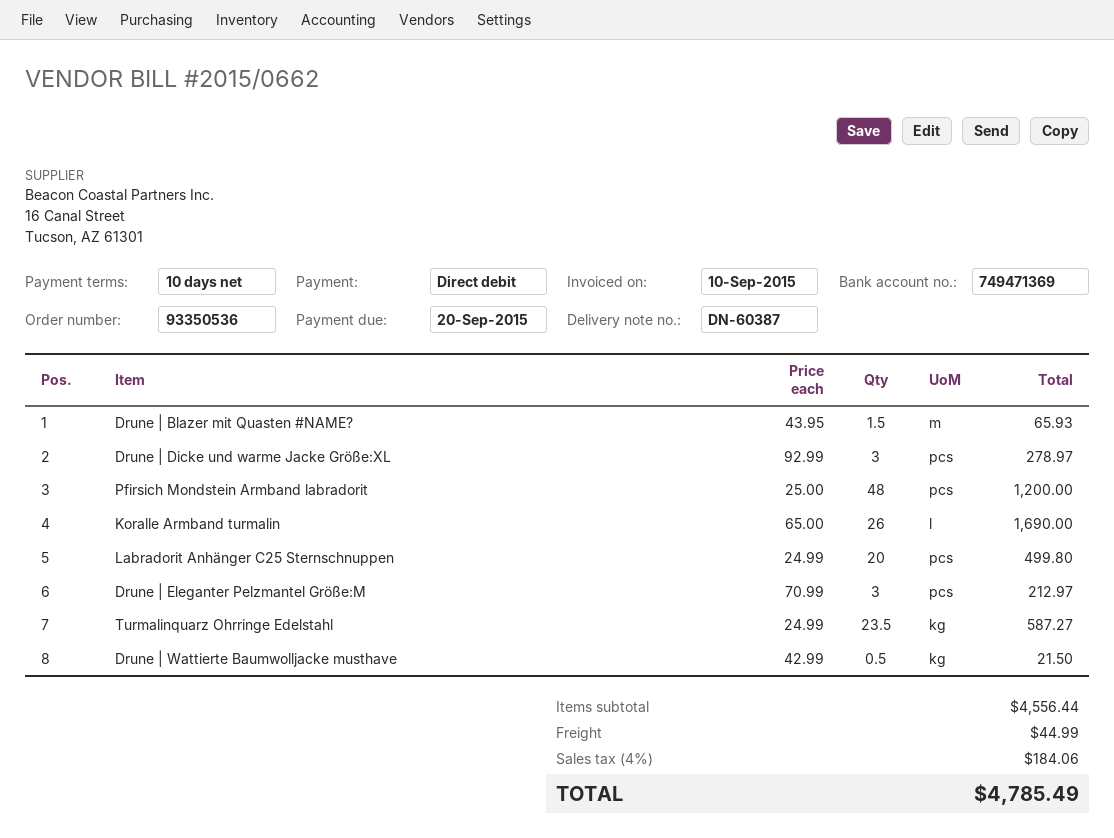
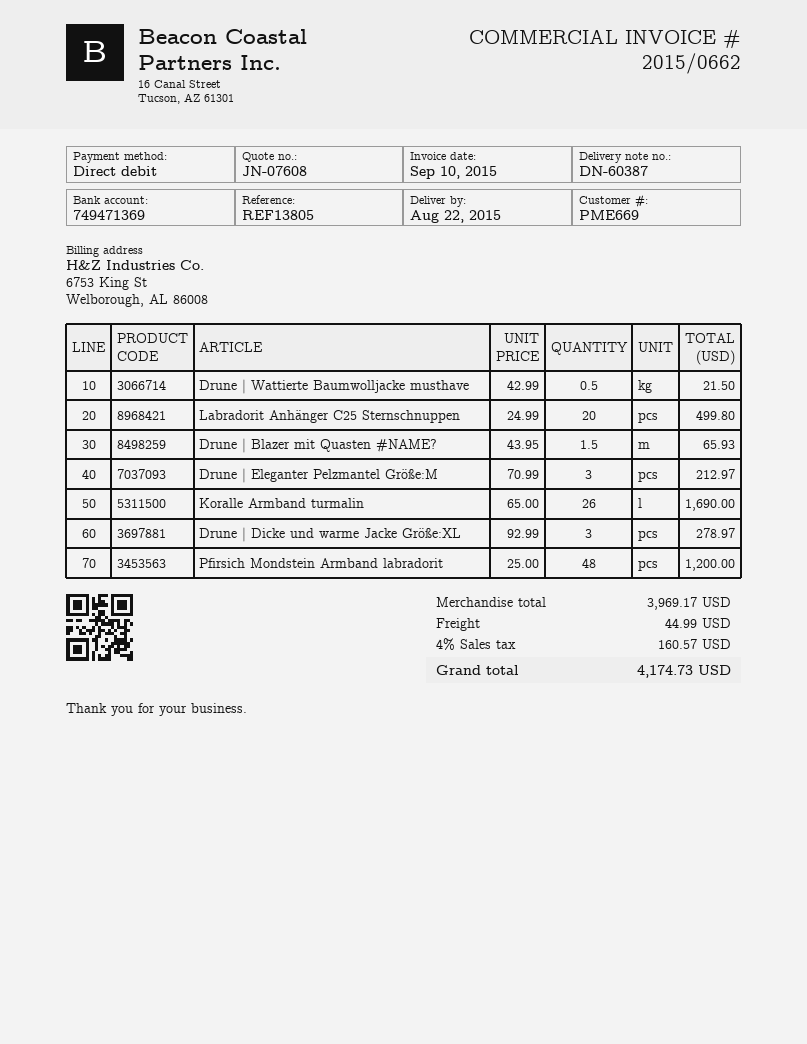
Turmalinquarz Ohrringe Edelstahl: 23.5 x 24.99 = 587.27 -> none
subtotal: 4556.44 -> 3969.17
tax: 4% = 184.06 -> 4% = 160.57
total: 4785.49 -> 4174.73

